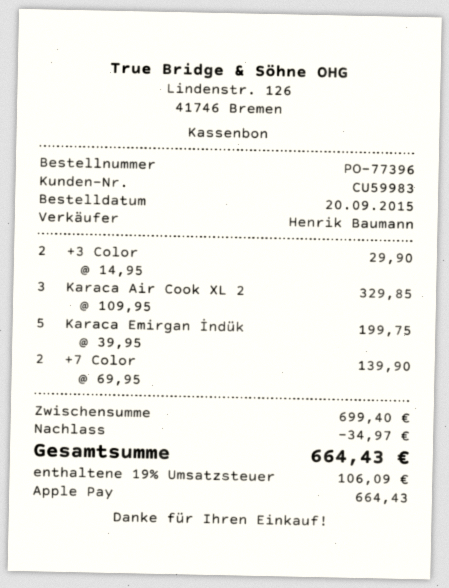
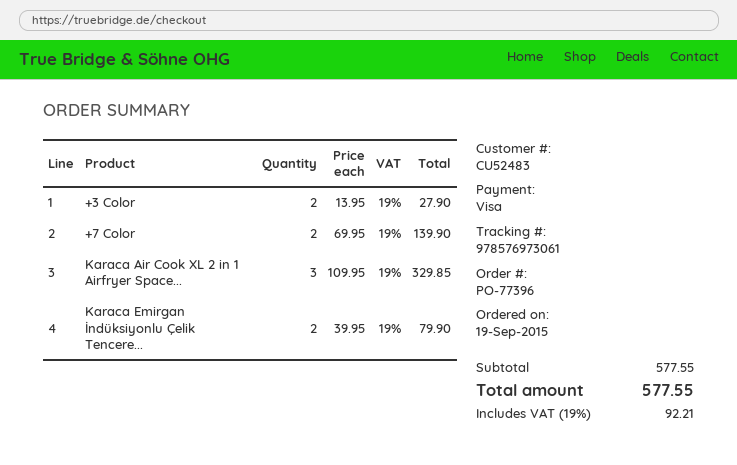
order date: 2015-09-20 -> 2015-09-19
customer number: CU59983 -> CU52483
payment method: Apple Pay -> Visa
+3 Color: 2 x 14.95 = 29.90 -> 2 x 13.95 = 27.90
Karaca Emirgan İndük: 5 x 39.95 = 199.75 -> 2 x 39.95 = 79.90
subtotal: 699.40 -> 577.55
discount: 34.97 -> none
tax: 19% = 106.09 -> 19% = 92.21
total: 664.43 -> 577.55

